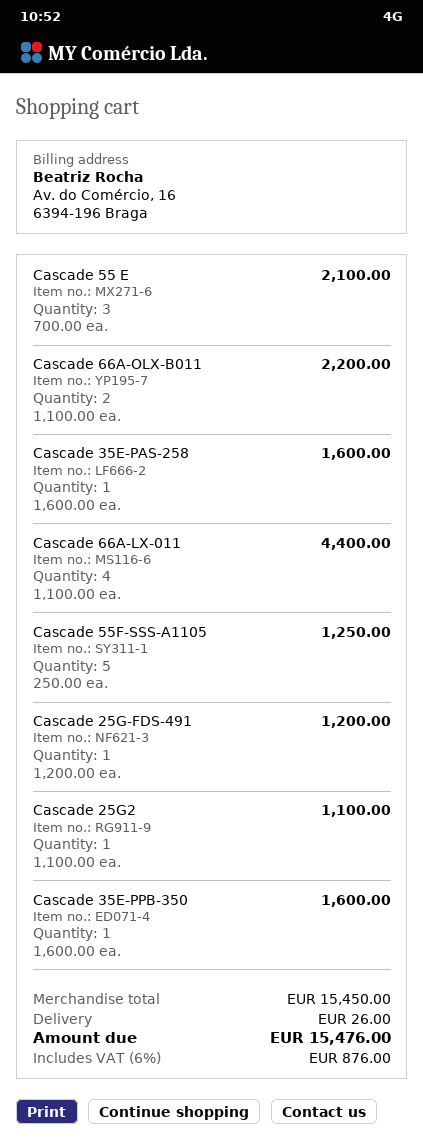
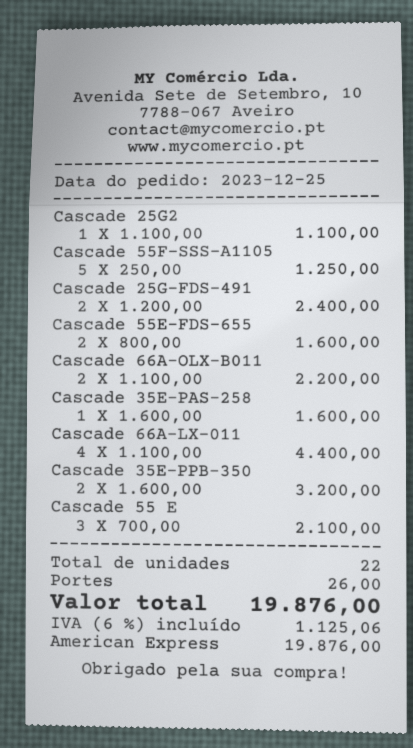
Cascade 25G-FDS-491: 1 x 1200.00 = 1200.00 -> 2 x 1200.00 = 2400.00
Cascade 35E-PPB-350: 1 x 1600.00 = 1600.00 -> 2 x 1600.00 = 3200.00
Cascade 55E-FDS-655: none -> 2 x 800.00 = 1600.00
tax: 6% = 876.00 -> 6% = 1125.06
total: 15476.00 -> 19876.00

